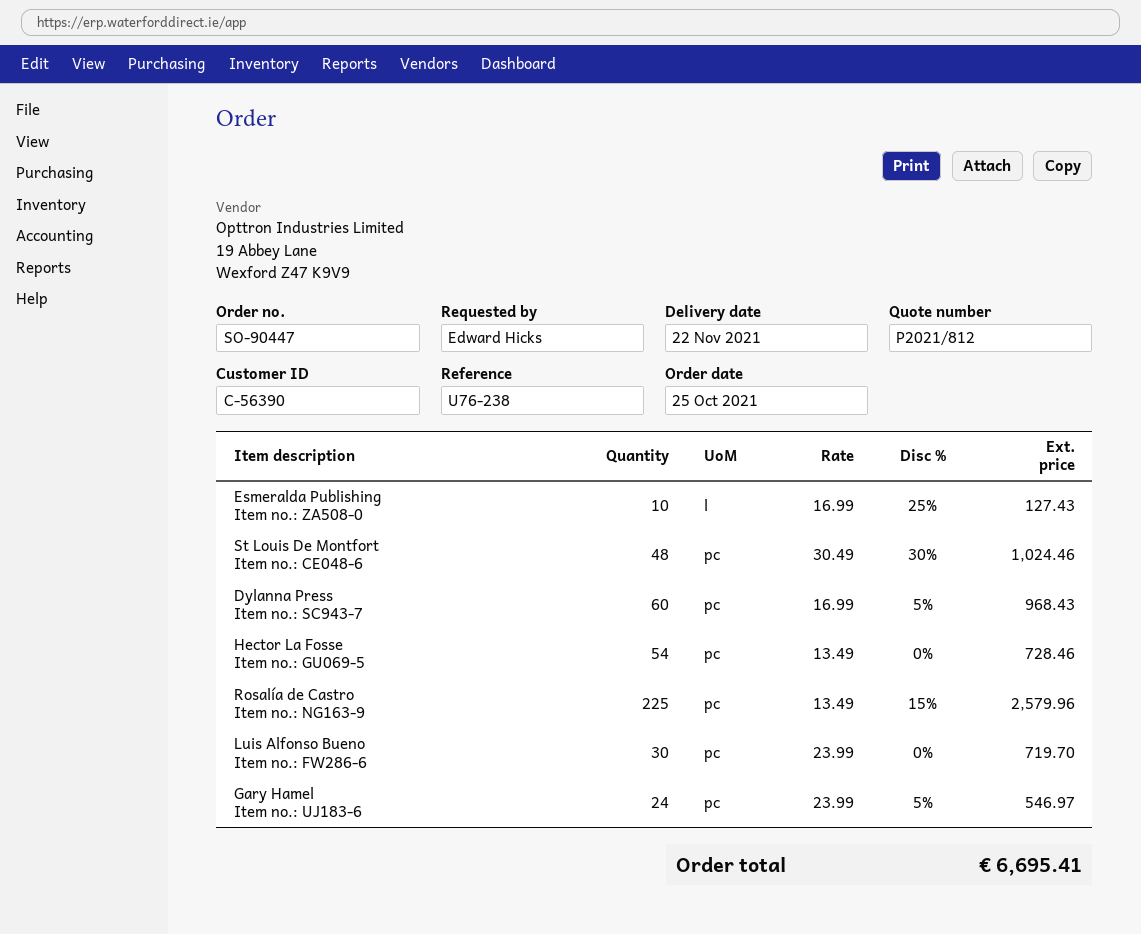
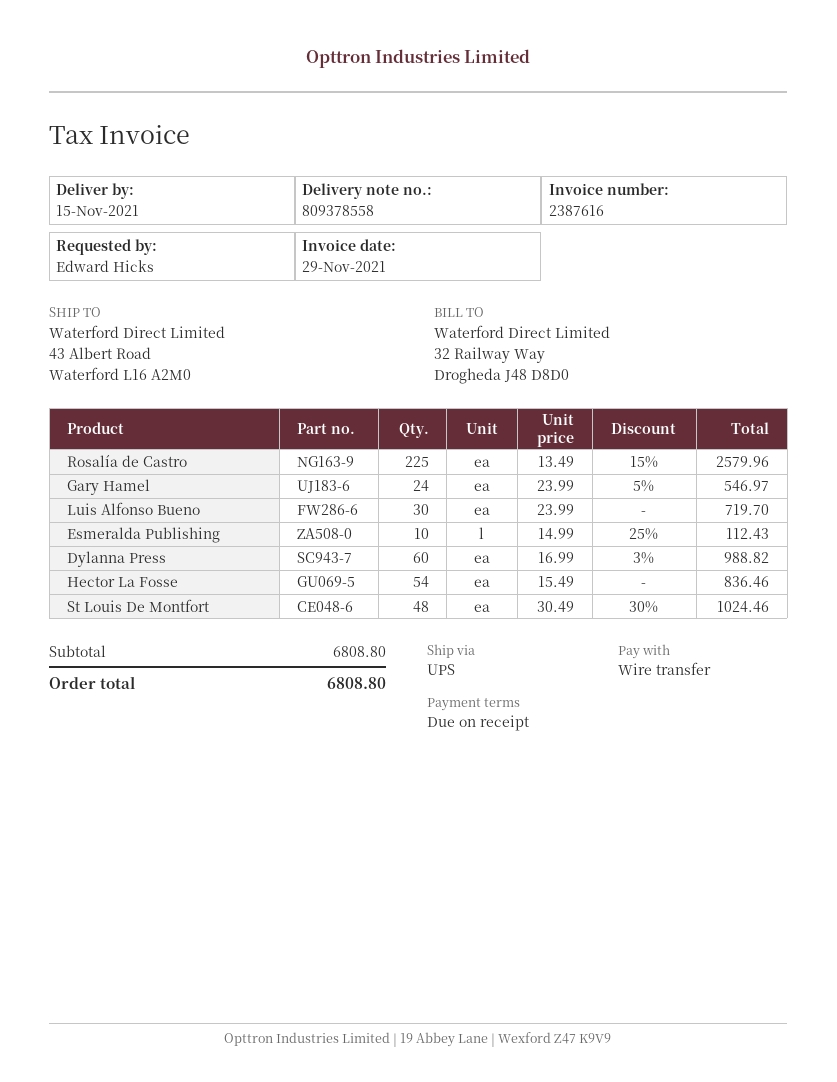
delivery date: 2021-11-22 -> 2021-11-15
Esmeralda Publishing: 10 x 16.99 - 25% = 127.43 -> 10 x 14.99 - 25% = 112.43
Dylanna Press: 60 x 16.99 - 5% = 968.43 -> 60 x 16.99 - 3% = 988.82
Hector La Fosse: 54 x 13.49 = 728.46 -> 54 x 15.49 = 836.46
total: 6695.41 -> 6808.80

